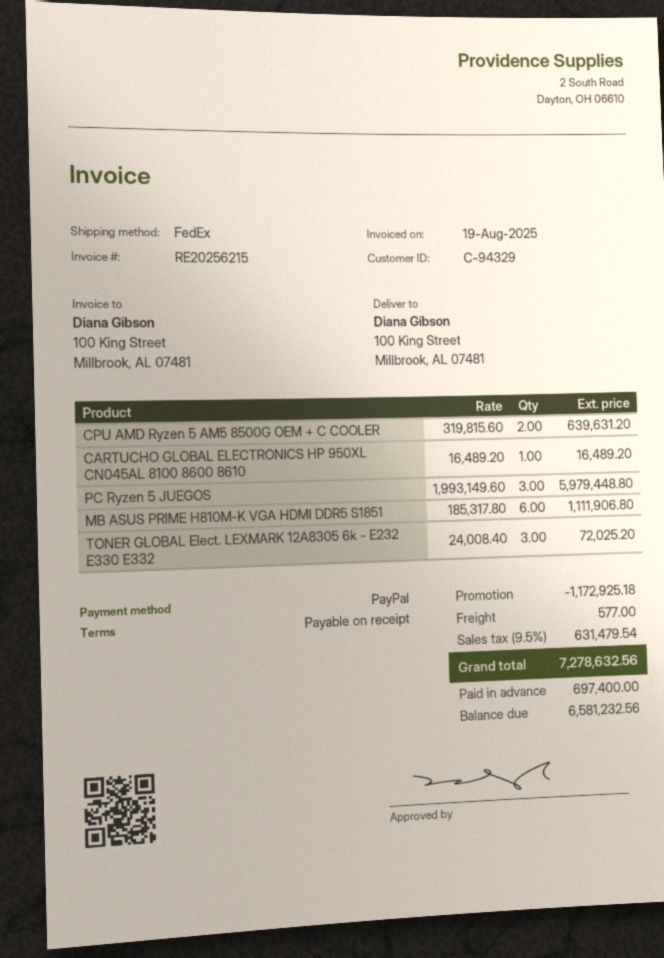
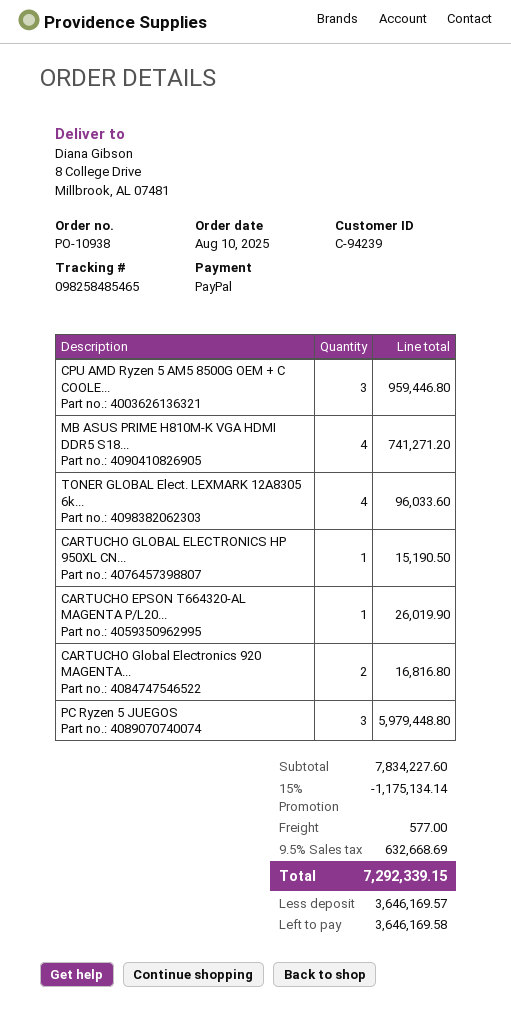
customer number: C-94329 -> C-94239
ship to: 100 King Street, Millbrook, AL 07481 -> 8 College Drive, Millbrook, AL 07481
CPU AMD Ryzen 5 AM5 8500G OEM + C COOLER: 2 for 639631.20 -> 3 for 959446.80
CARTUCHO GLOBAL ELECTRONICS HP 950XL CN045AL 8100 8600 8610: 1 for 16489.20 -> 1 for 15190.50
MB ASUS PRIME H810M-K VGA HDMI DDR5 S1851: 6 for 1111906.80 -> 4 for 741271.20
TONER GLOBAL Elect. LEXMARK 12A8305 6k - E232 E330 E332: 3 for 72025.20 -> 4 for 96033.60
CARTUCHO EPSON T664320-AL MAGENTA P/L20...: none -> 1 for 26019.90
CARTUCHO Global Electronics 920 MAGENTA...: none -> 2 for 16816.80
discount: 1172925.18 -> 1175134.14
tax: 9.5% = 631479.54 -> 9.5% = 632668.69
total: 7278632.56 -> 7292339.15
deposit: 697400.00 -> 3646169.57
balance: 6581232.56 -> 3646169.58

